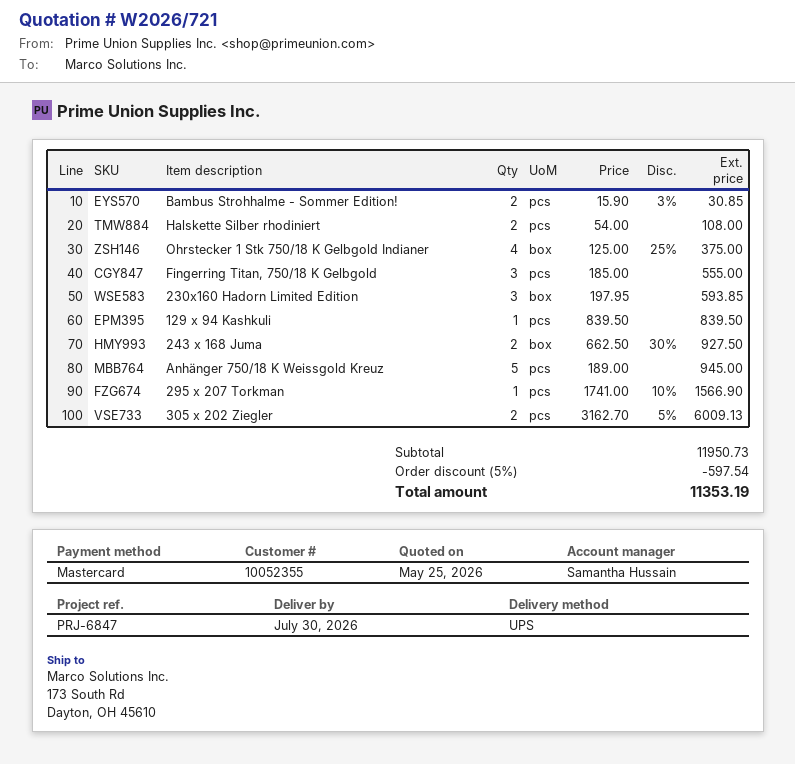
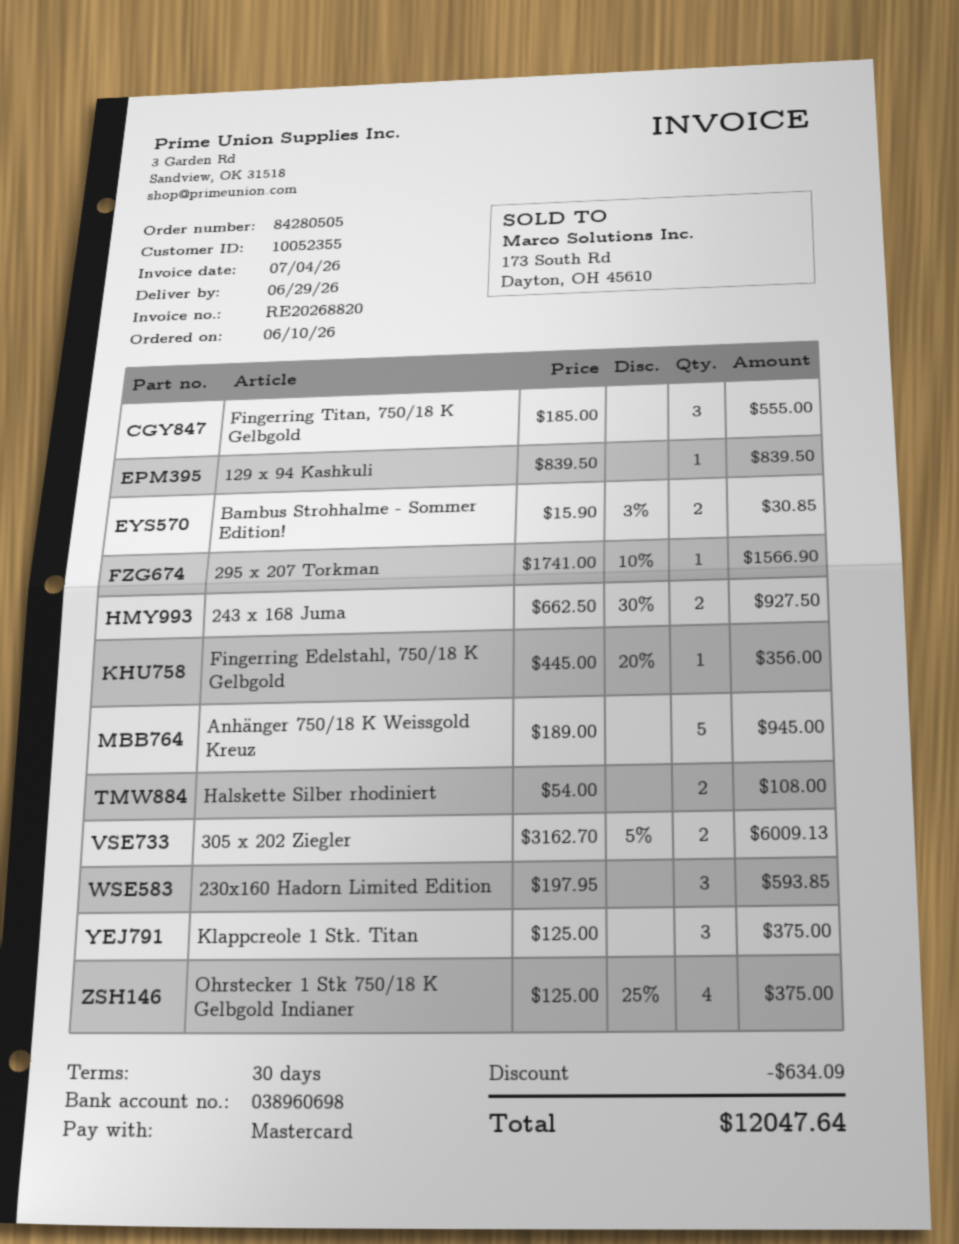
delivery date: 2026-07-30 -> 2026-06-29
Fingerring Edelstahl, 750/18 K Gelbgold: none -> 1 x 445.00 - 20% = 356.00
Klappcreole 1 Stk. Titan: none -> 3 x 125.00 = 375.00
discount: 597.54 -> 634.09
total: 11353.19 -> 12047.64

